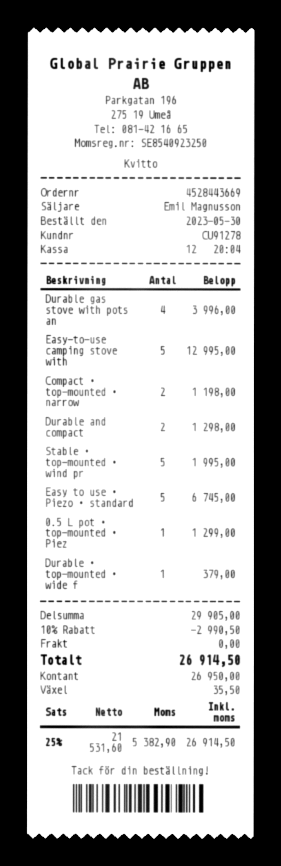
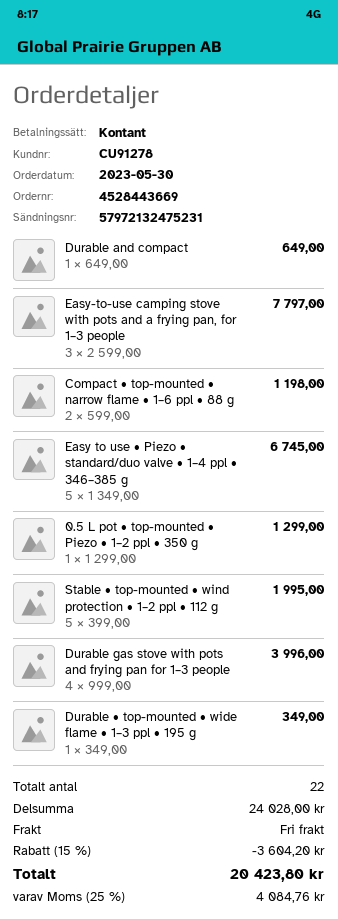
Easy-to-use camping stove with: 5 for 12995.00 -> 3 for 7797.00
Durable and compact: 2 for 1298.00 -> 1 for 649.00
Durable • top-mounted • wide f: 1 for 379.00 -> 1 for 349.00
subtotal: 29905.00 -> 24028.00
discount: 10% = 2990.50 -> 15% = 3604.20
tax: 25% = 5382.90 -> 25% = 4084.76
total: 26914.50 -> 20423.80

